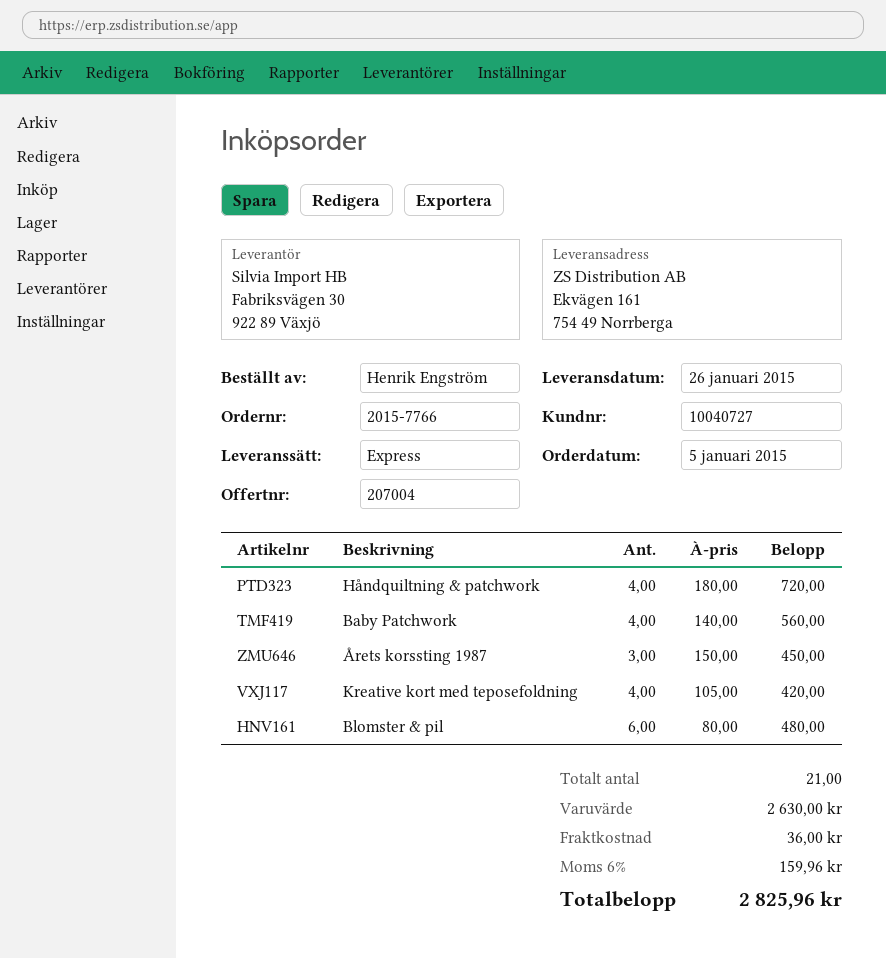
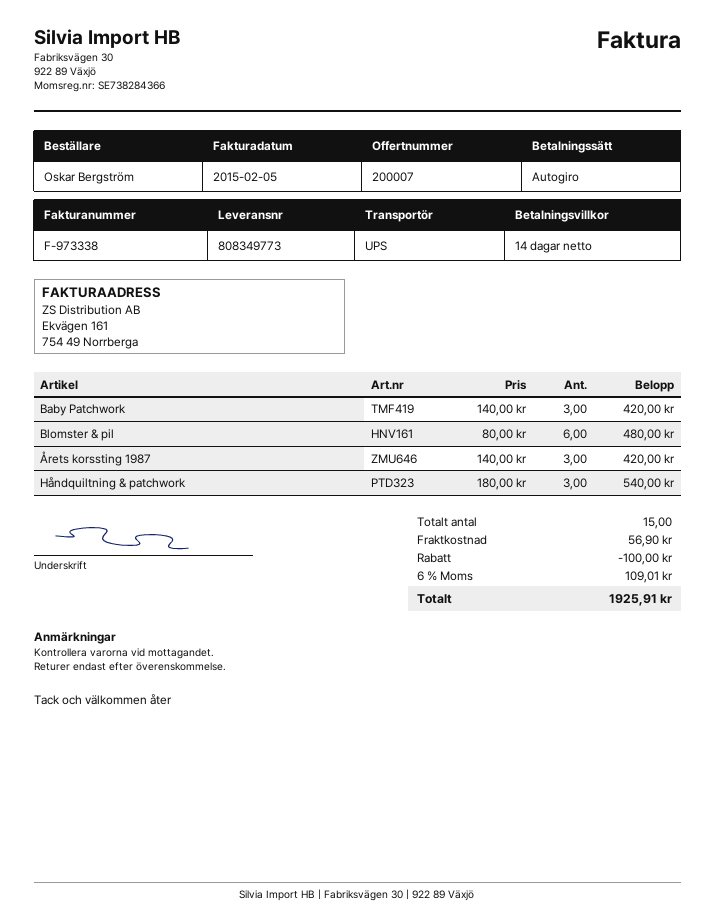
quote number: 207004 -> 200007
ordered by: Henrik Engström -> Oskar Bergström
shipping method: express -> UPS
Håndquiltning & patchwork: 4 x 180.00 = 720.00 -> 3 x 180.00 = 540.00
Baby Patchwork: 4 x 140.00 = 560.00 -> 3 x 140.00 = 420.00
Årets korssting 1987: 3 x 150.00 = 450.00 -> 3 x 140.00 = 420.00
Kreative kort med teposefoldning: 4 x 105.00 = 420.00 -> none
total quantity: 21 -> 15
discount: none -> 100.00
shipping: 36.00 -> 56.90
tax: 6% = 159.96 -> 6% = 109.01
total: 2825.96 -> 1925.91

